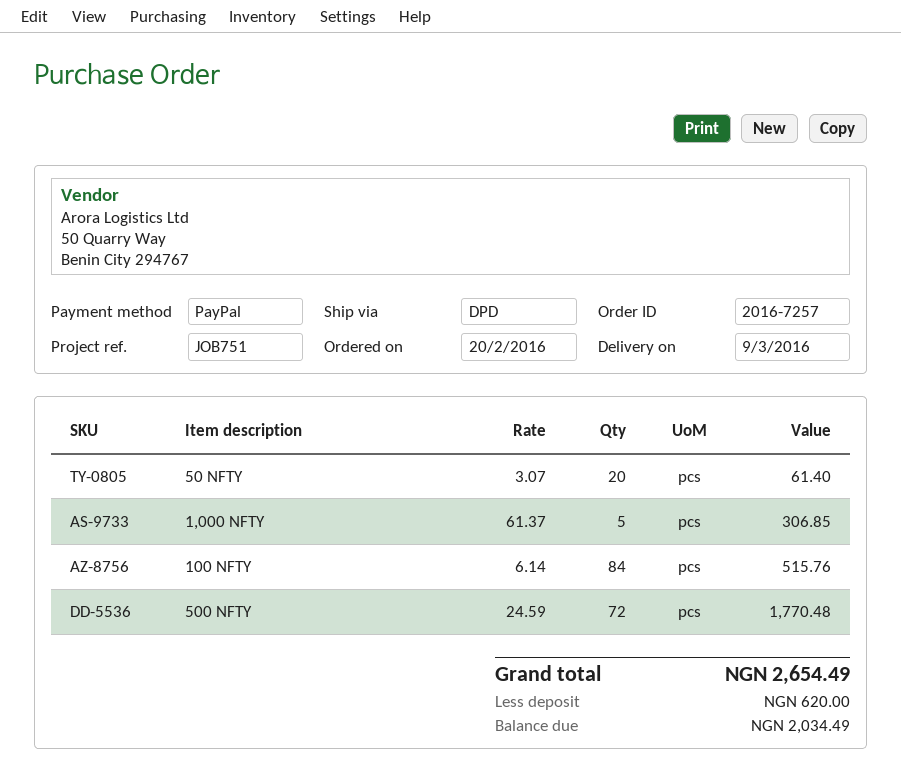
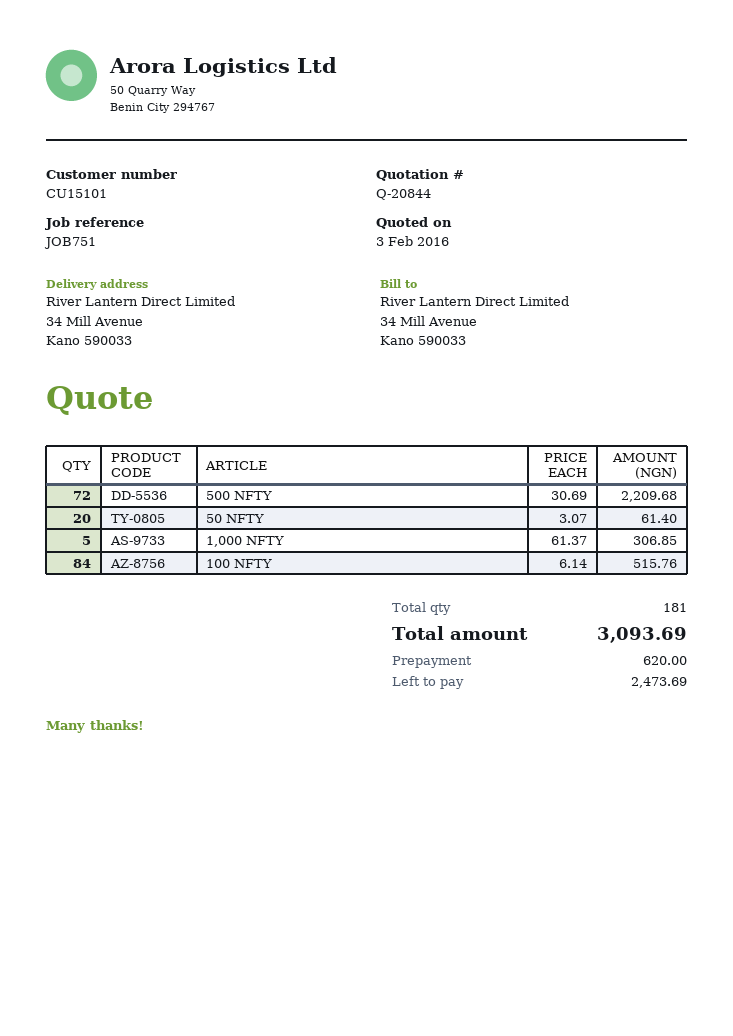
500 NFTY: 72 x 24.59 = 1770.48 -> 72 x 30.69 = 2209.68
total: 2654.49 -> 3093.69
balance: 2034.49 -> 2473.69

